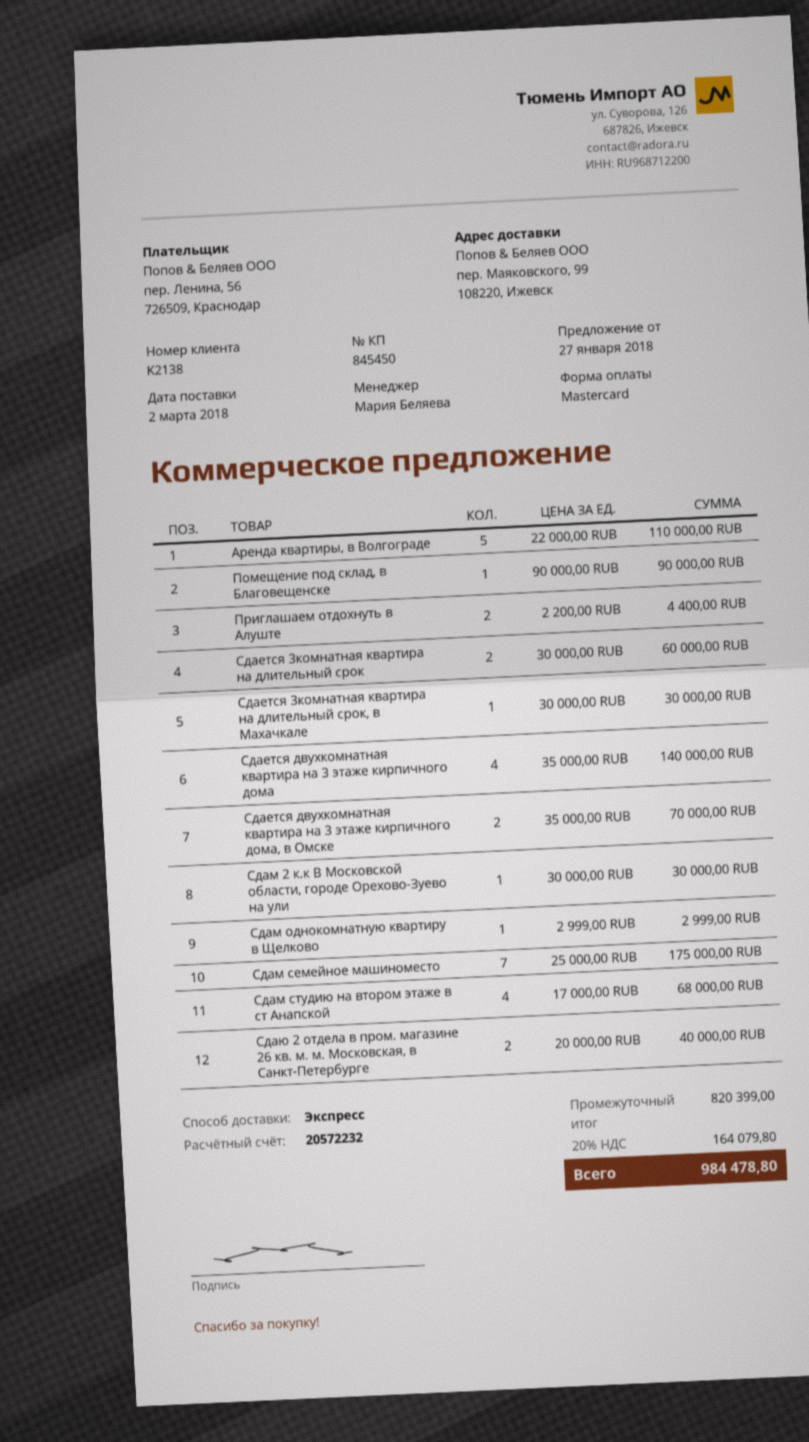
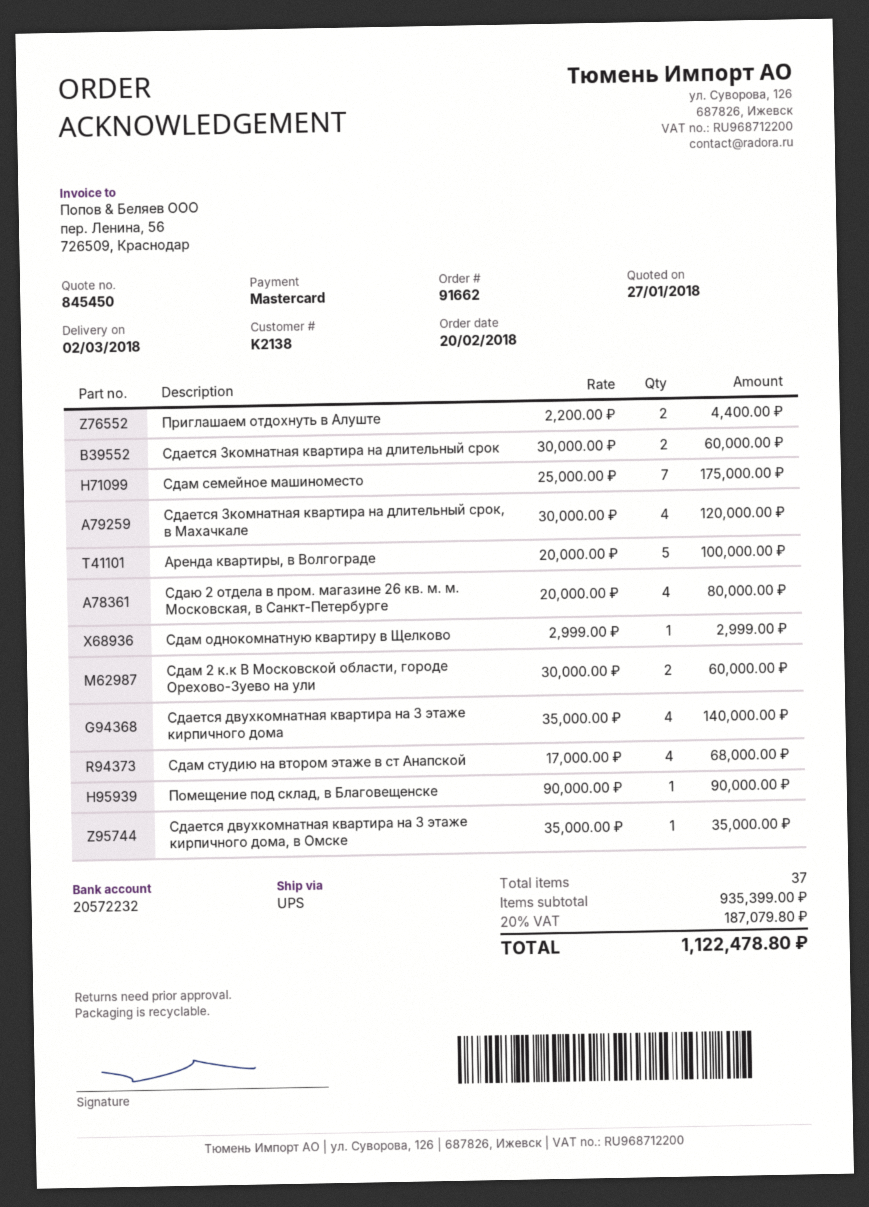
shipping method: express -> UPS
Аренда квартиры, в Волгограде: 5 x 22000.00 = 110000.00 -> 5 x 20000.00 = 100000.00
Сдается 3комнатная квартира на длительный срок, в Махачкале: 1 x 30000.00 = 30000.00 -> 4 x 30000.00 = 120000.00
Сдается двухкомнатная квартира на 3 этаже кирпичного дома, в Омске: 2 x 35000.00 = 70000.00 -> 1 x 35000.00 = 35000.00
Сдам 2 к.к В Московской области, городе Орехово-Зуево на ули: 1 x 30000.00 = 30000.00 -> 2 x 30000.00 = 60000.00
Сдаю 2 отдела в пром. магазине 26 кв. м. м. Московская, в Санкт-Петербурге: 2 x 20000.00 = 40000.00 -> 4 x 20000.00 = 80000.00
subtotal: 820399.00 -> 935399.00
tax: 20% = 164079.80 -> 20% = 187079.80
total: 984478.80 -> 1122478.80

